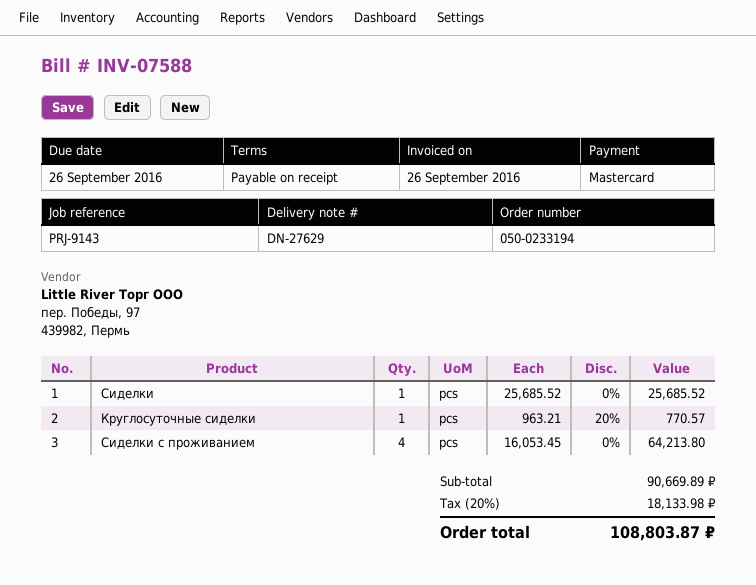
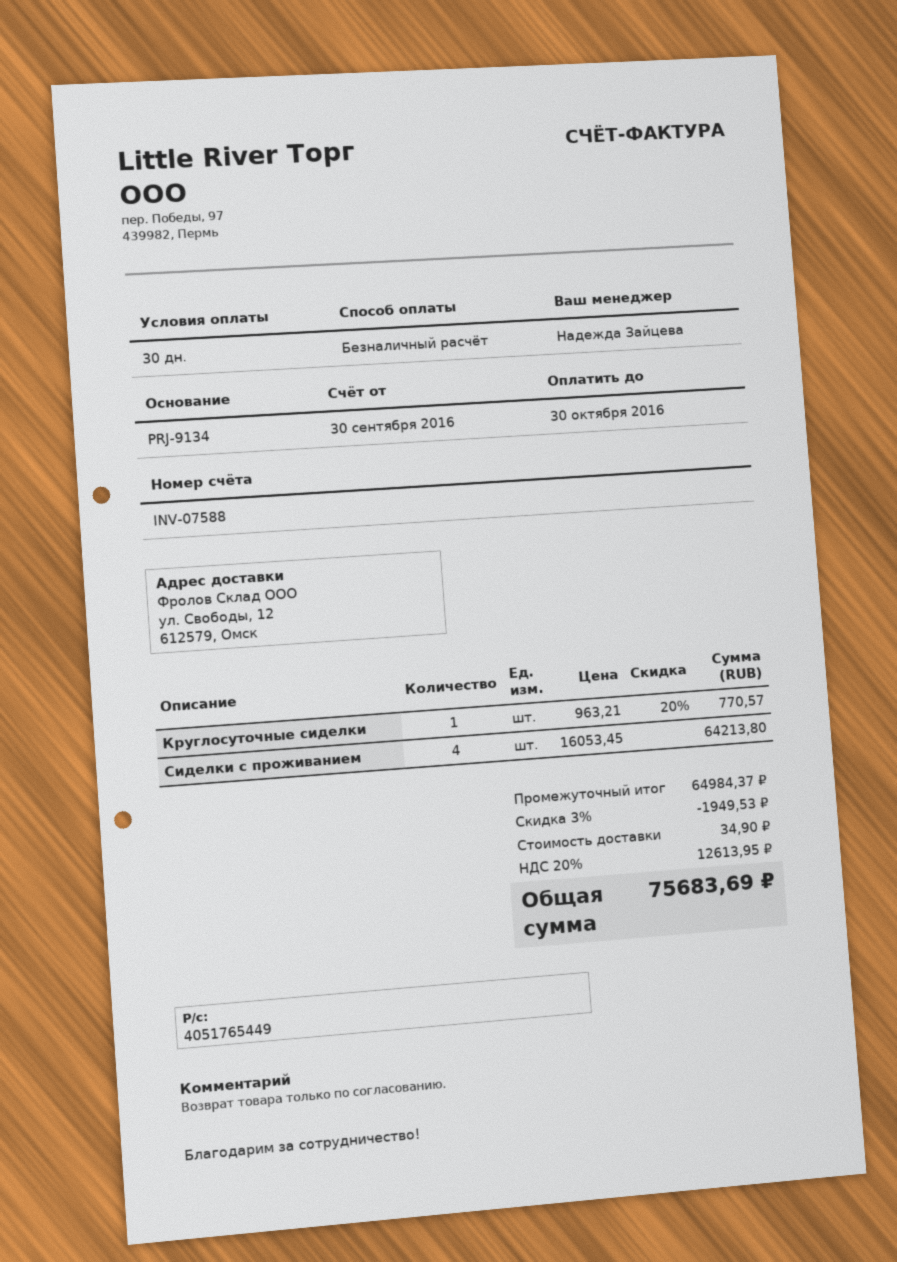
invoice date: 2016-09-26 -> 2016-09-30
payment terms: on receipt -> 30 days
due date: 2016-09-26 -> 2016-10-30
reference: PRJ-9143 -> PRJ-9134
payment method: Mastercard -> bank transfer
Сиделки: 1 x 25685.52 = 25685.52 -> none
subtotal: 90669.89 -> 64984.37
discount: none -> 3% = 1949.53
shipping: none -> 34.90
tax: 20% = 18133.98 -> 20% = 12613.95
total: 108803.87 -> 75683.69

